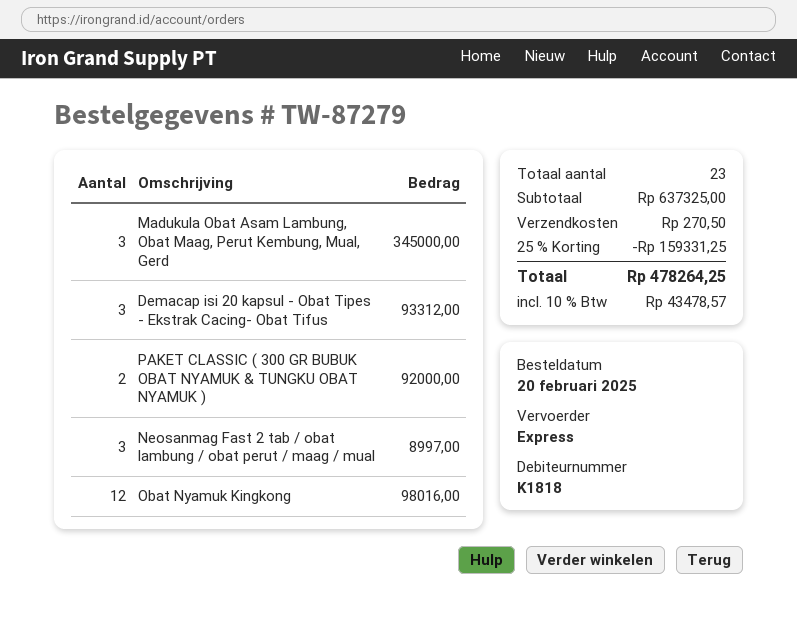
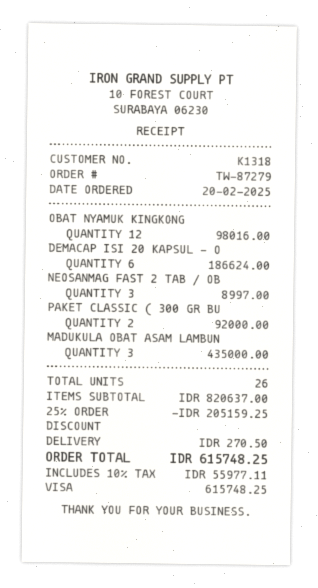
customer number: K1818 -> K1318
Madukula Obat Asam Lambung, Obat Maag, Perut Kembung, Mual, Gerd: 3 for 345000.00 -> 3 for 435000.00
Demacap isi 20 kapsul - Obat Tipes - Ekstrak Cacing- Obat Tifus: 3 for 93312.00 -> 6 for 186624.00
total quantity: 23 -> 26
subtotal: 637325.00 -> 820637.00
discount: 25% = 159331.25 -> 25% = 205159.25
tax: 10% = 43478.57 -> 10% = 55977.11
total: 478264.25 -> 615748.25

